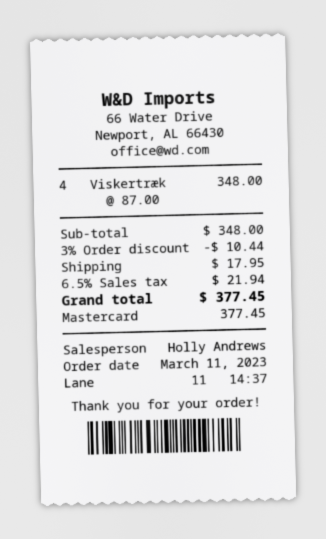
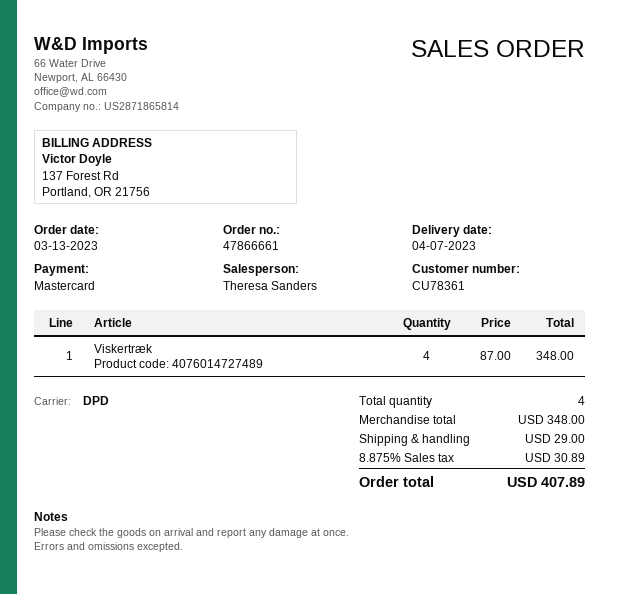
order date: 2023-03-11 -> 2023-03-13
sales rep: Holly Andrews -> Theresa Sanders
discount: 3% = 10.44 -> none
shipping: 17.95 -> 29.00
tax: 6.5% = 21.94 -> 8.875% = 30.89
total: 377.45 -> 407.89

